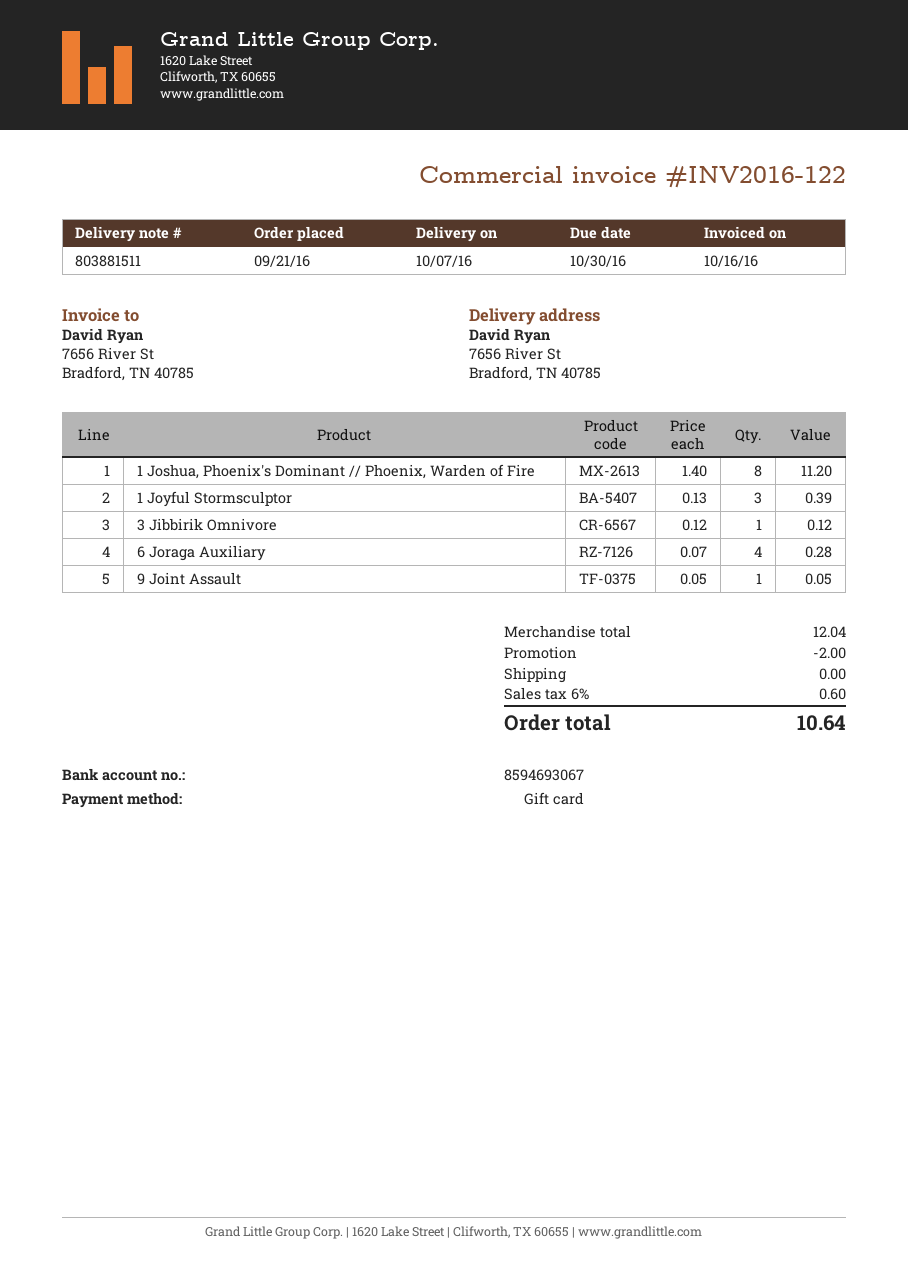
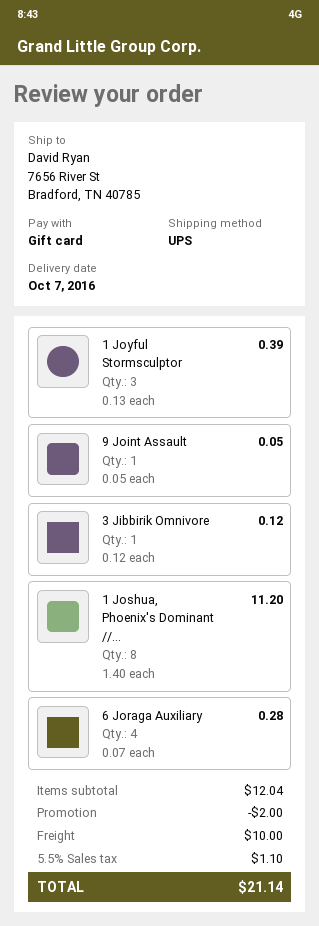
shipping: 0.00 -> 10.00
tax: 6% = 0.60 -> 5.5% = 1.10
total: 10.64 -> 21.14

